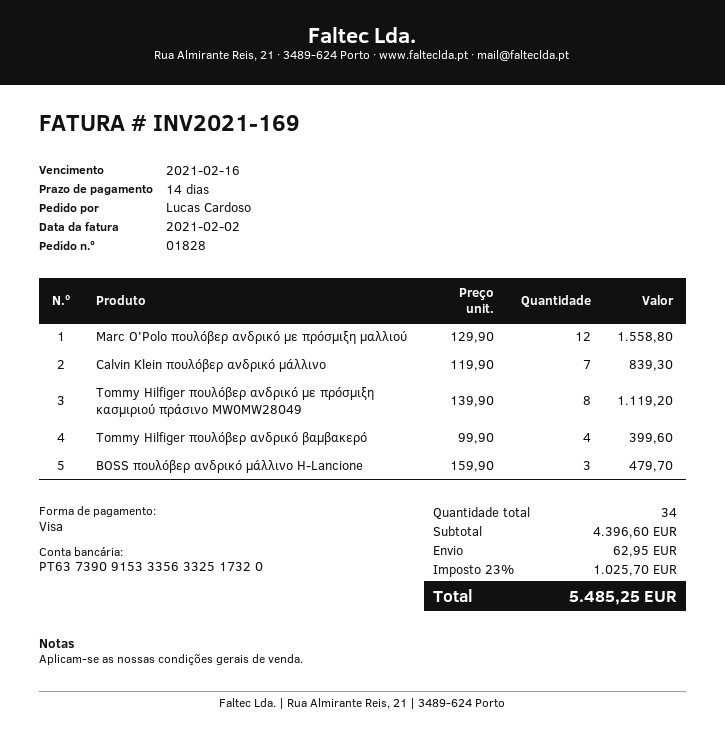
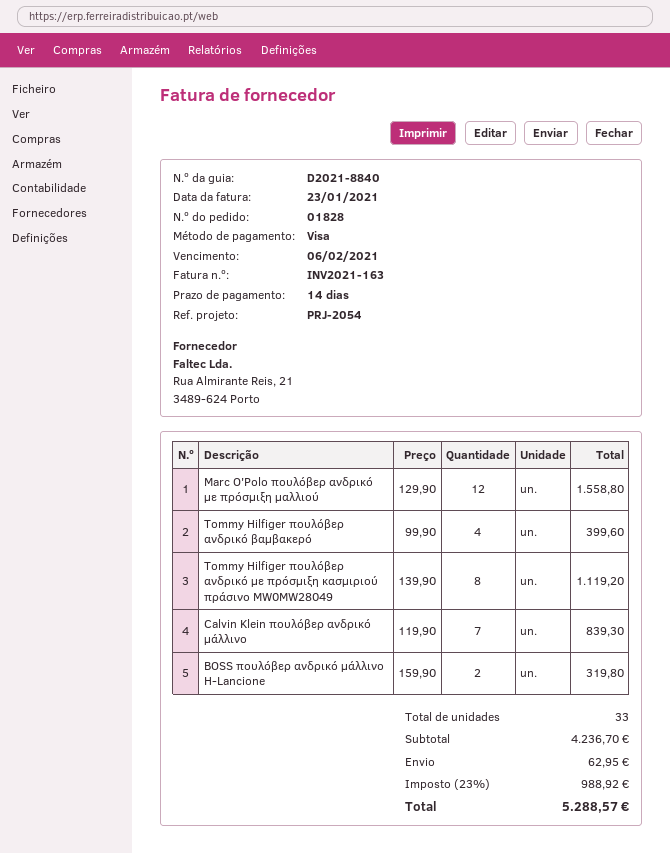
invoice number: INV2021-169 -> INV2021-163
invoice date: 2021-02-02 -> 2021-01-23
due date: 2021-02-16 -> 2021-02-06
BOSS πουλόβερ ανδρικό μάλλινο H-Lancione: 3 x 159.90 = 479.70 -> 2 x 159.90 = 319.80
total quantity: 34 -> 33
subtotal: 4396.60 -> 4236.70
tax: 23% = 1025.70 -> 23% = 988.92
total: 5485.25 -> 5288.57

